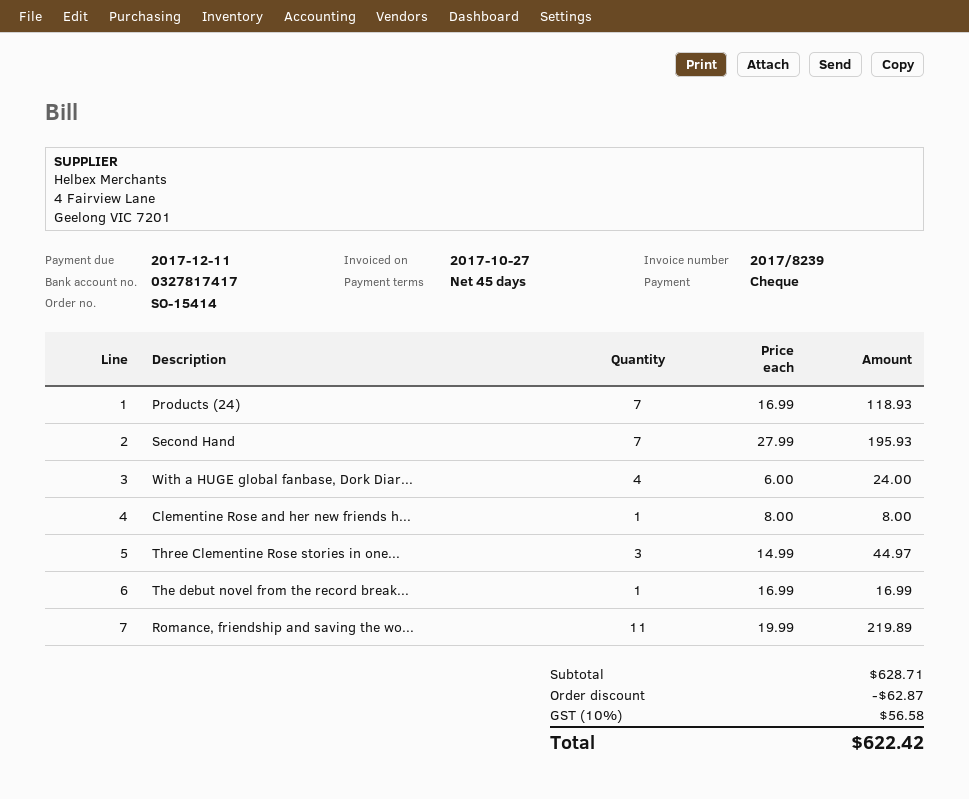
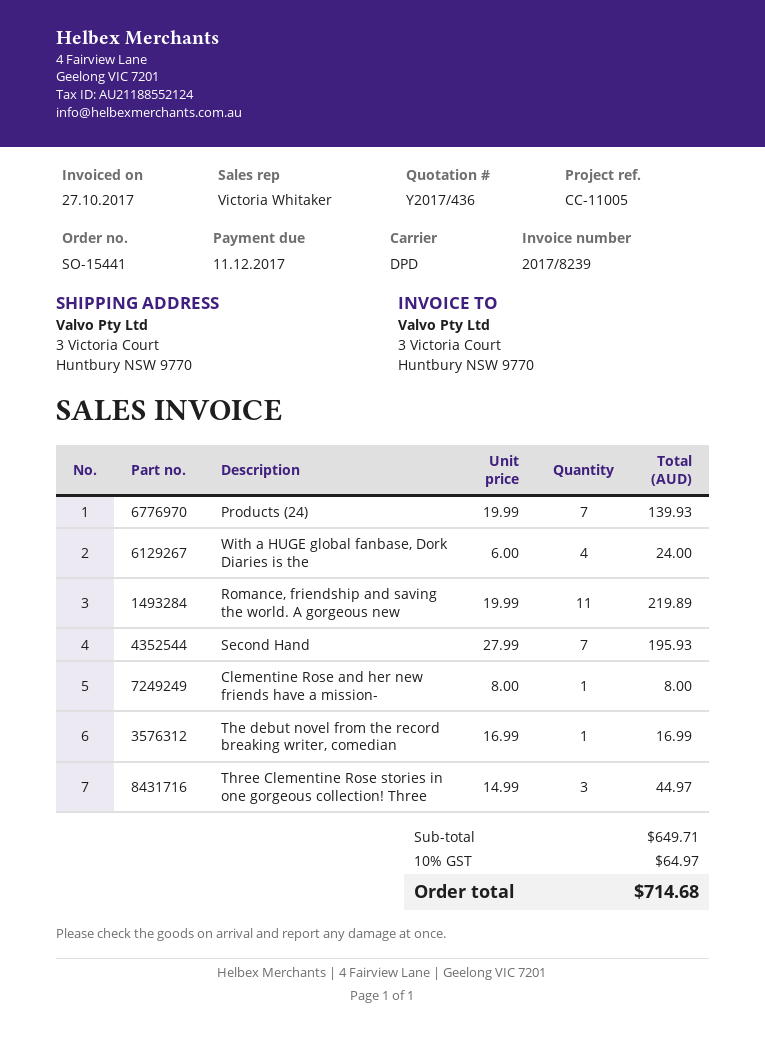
order number: SO-15414 -> SO-15441
Products (24): 7 x 16.99 = 118.93 -> 7 x 19.99 = 139.93
subtotal: 628.71 -> 649.71
discount: 62.87 -> none
tax: 10% = 56.58 -> 10% = 64.97
total: 622.42 -> 714.68

